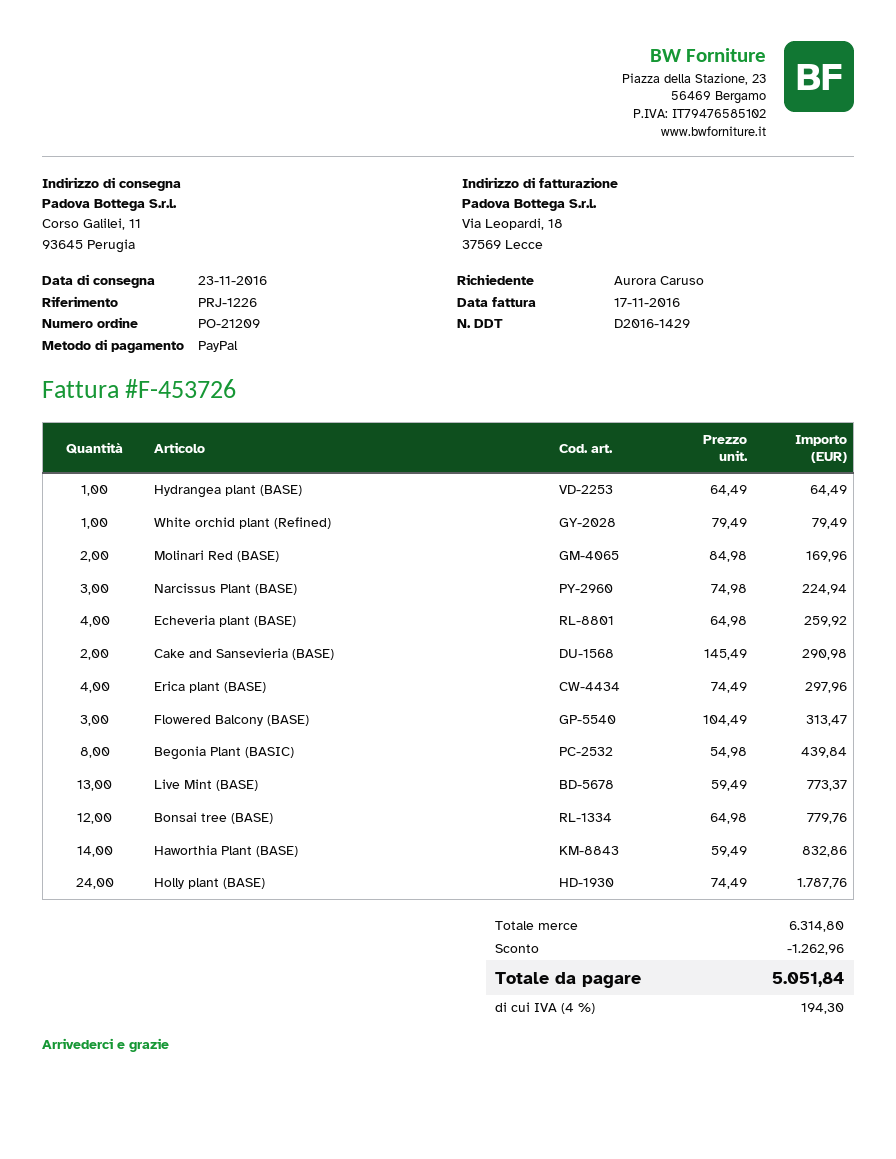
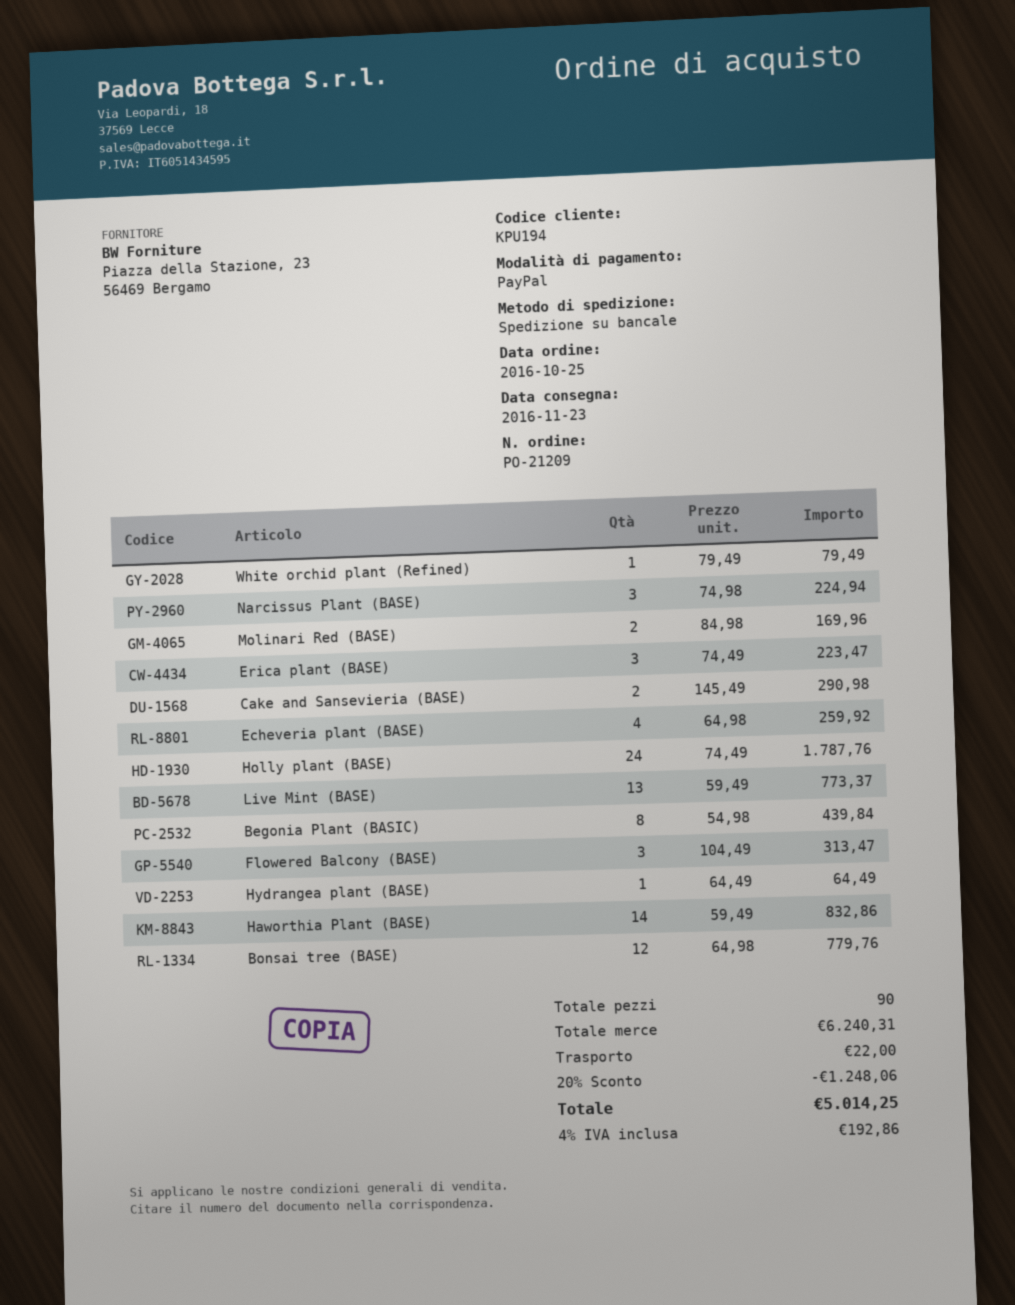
Erica plant (BASE): 4 x 74.49 = 297.96 -> 3 x 74.49 = 223.47
subtotal: 6314.80 -> 6240.31
discount: 1262.96 -> 1248.06
shipping: none -> 22.00
tax: 4% = 194.30 -> 4% = 192.86
total: 5051.84 -> 5014.25

